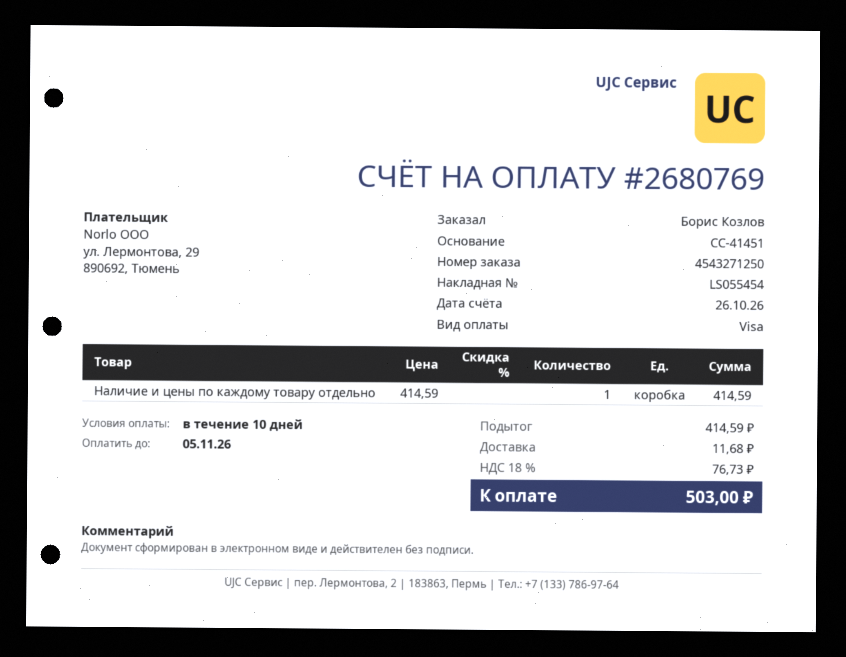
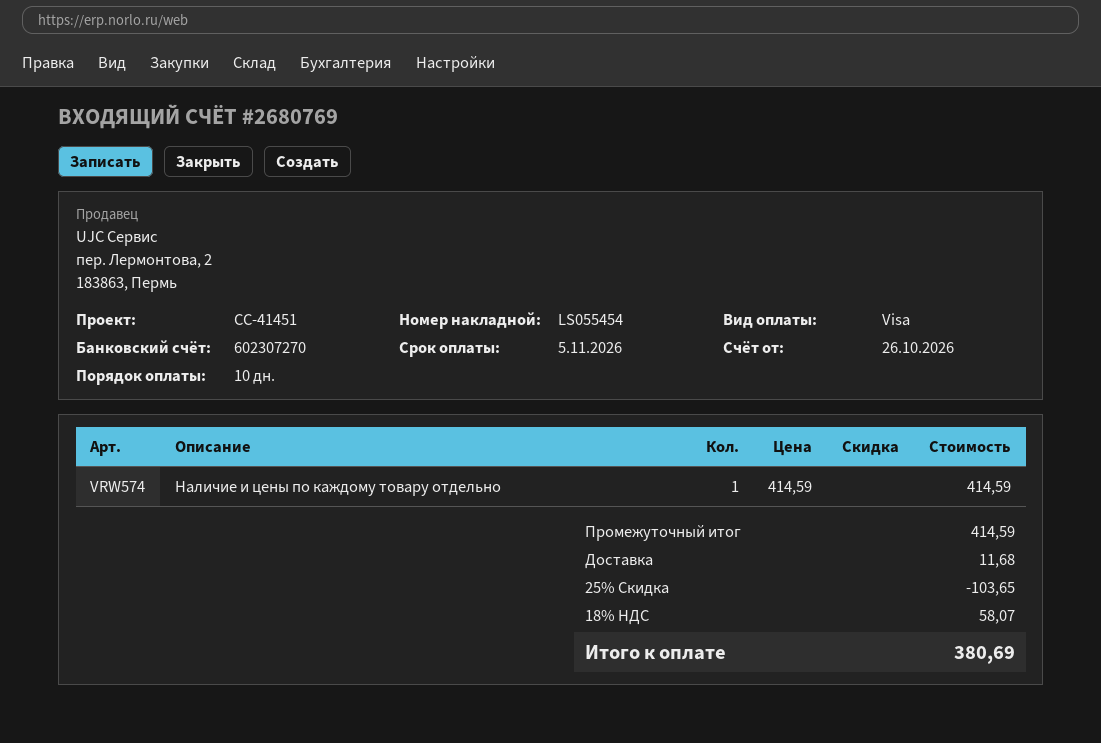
discount: none -> 25% = 103.65
tax: 18% = 76.73 -> 18% = 58.07
total: 503.00 -> 380.69

